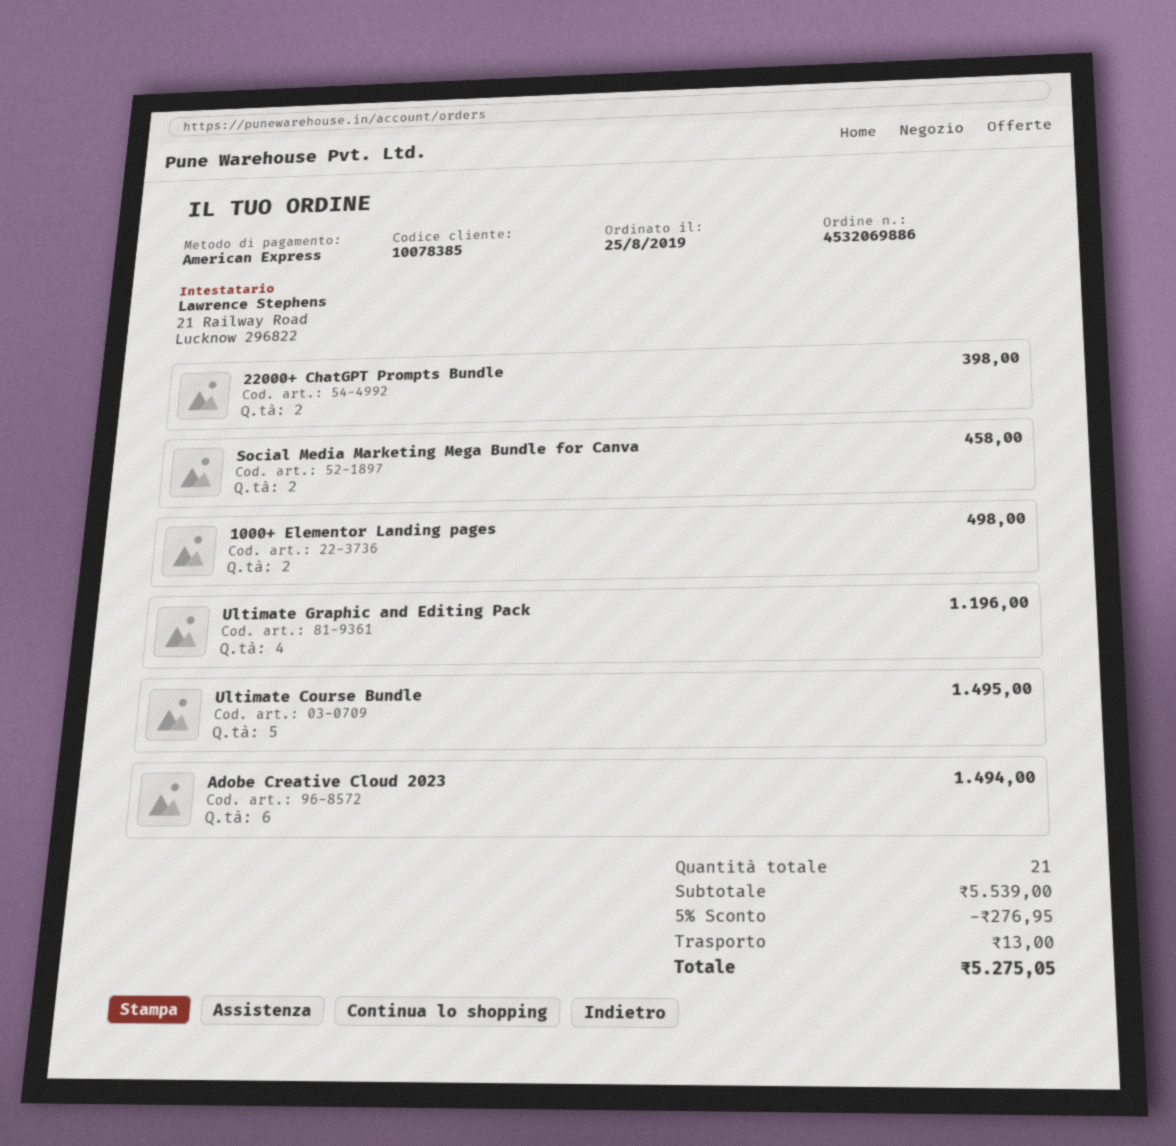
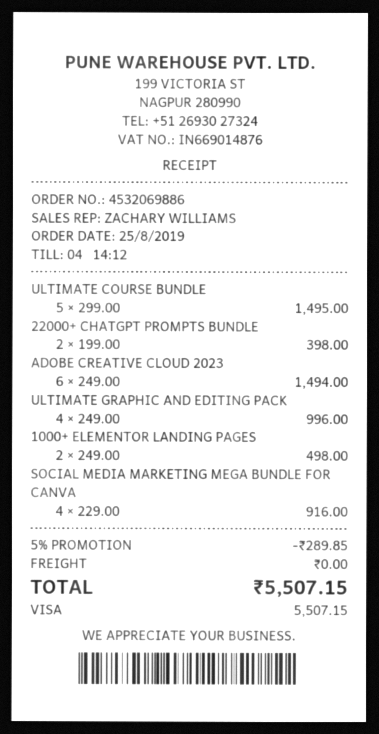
payment method: American Express -> Visa
Social Media Marketing Mega Bundle for Canva: 2 for 458.00 -> 4 for 916.00
Ultimate Graphic and Editing Pack: 4 for 1196.00 -> 4 for 996.00
discount: 5% = 276.95 -> 5% = 289.85
shipping: 13.00 -> 0.00
total: 5275.05 -> 5507.15

